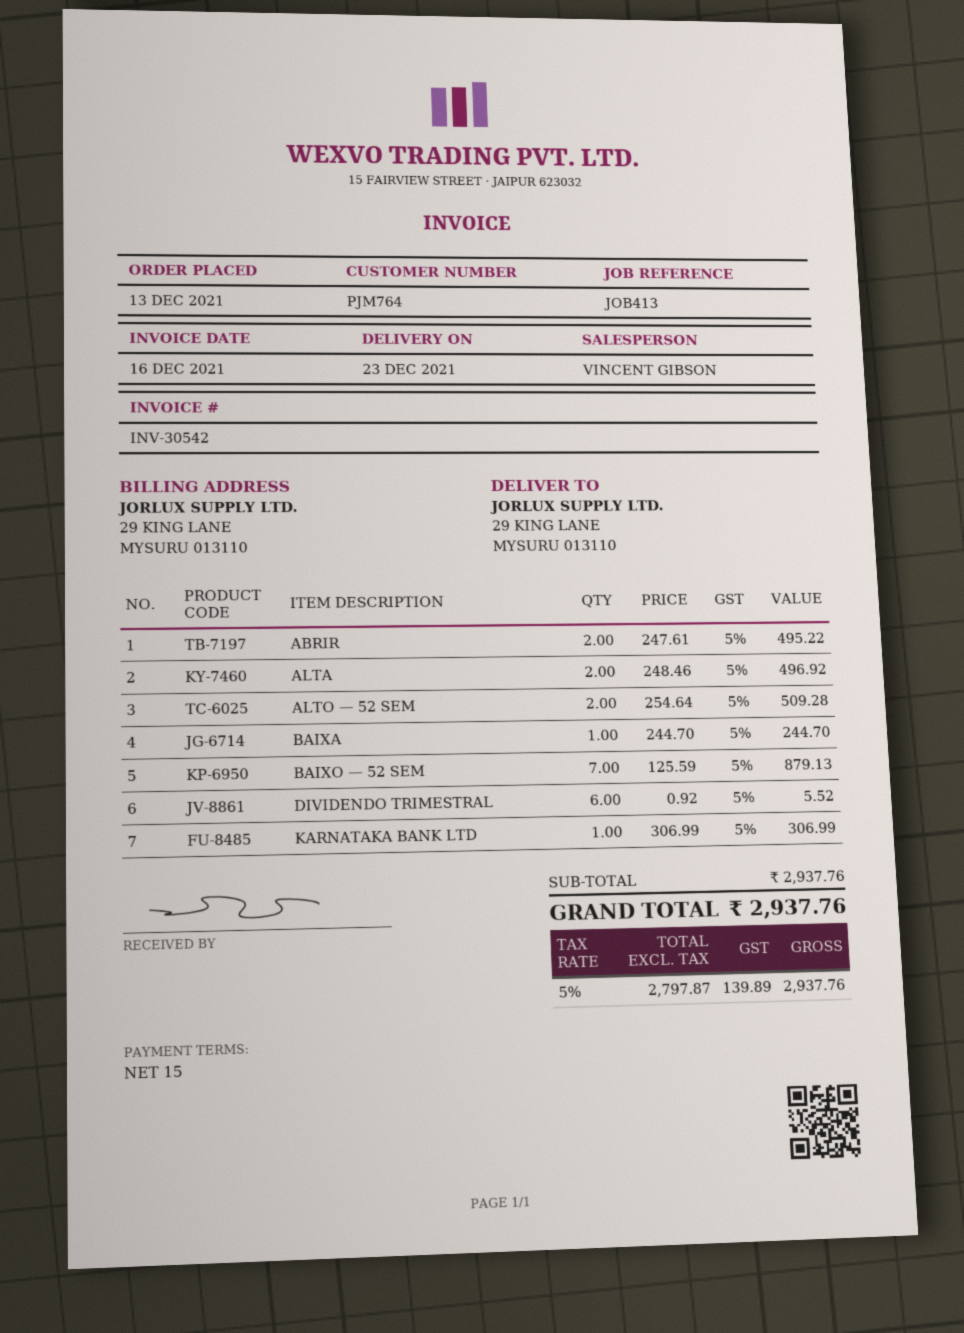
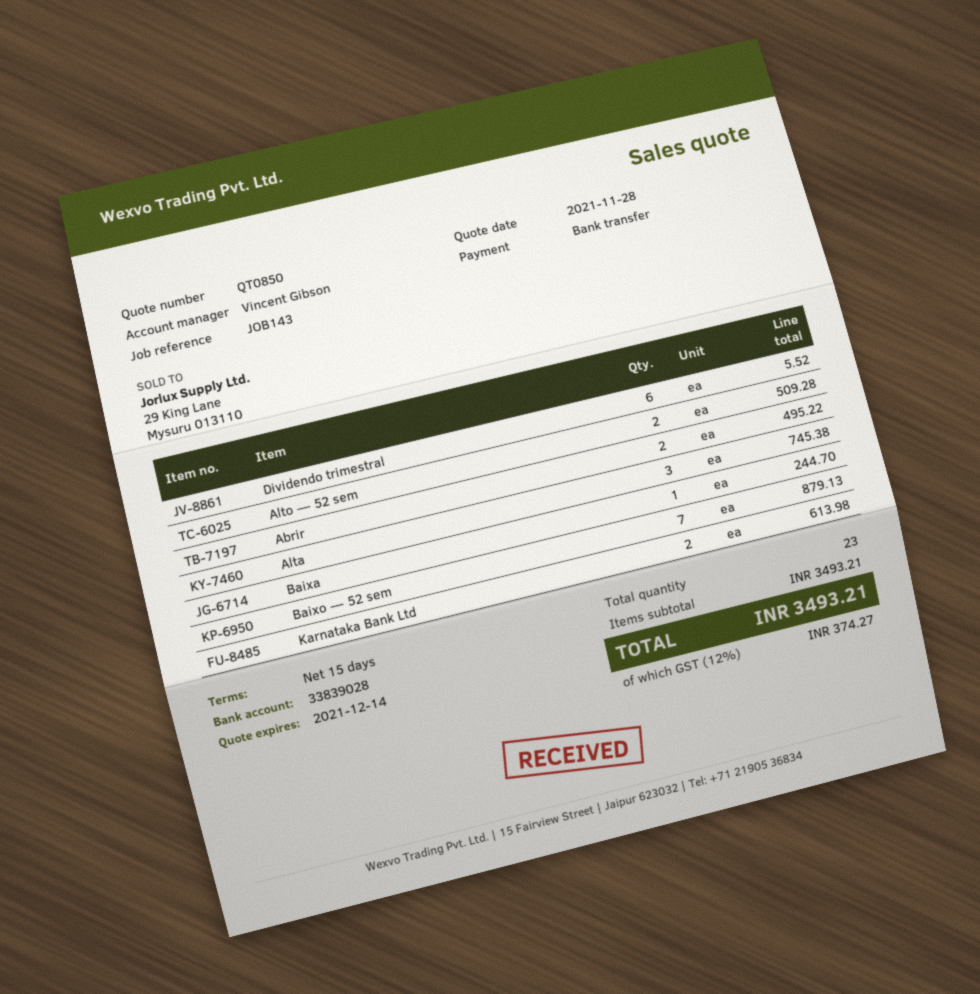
reference: JOB413 -> JOB143
ALTA: 2 for 496.92 -> 3 for 745.38
KARNATAKA BANK LTD: 1 for 306.99 -> 2 for 613.98
subtotal: 2937.76 -> 3493.21
tax: 5% = 139.89 -> 12% = 374.27
total: 2937.76 -> 3493.21

